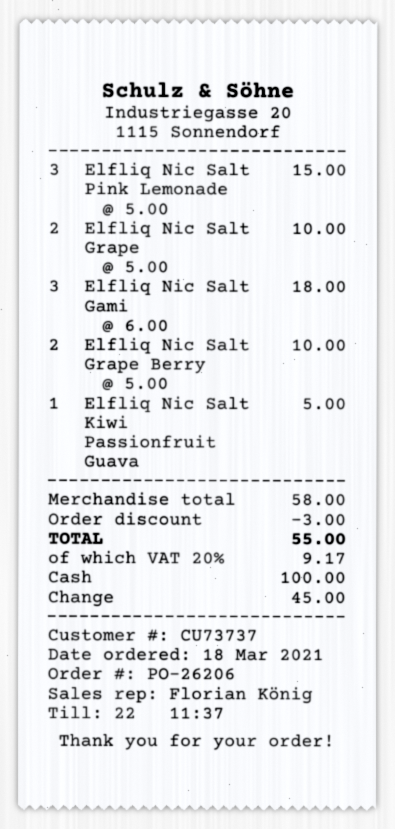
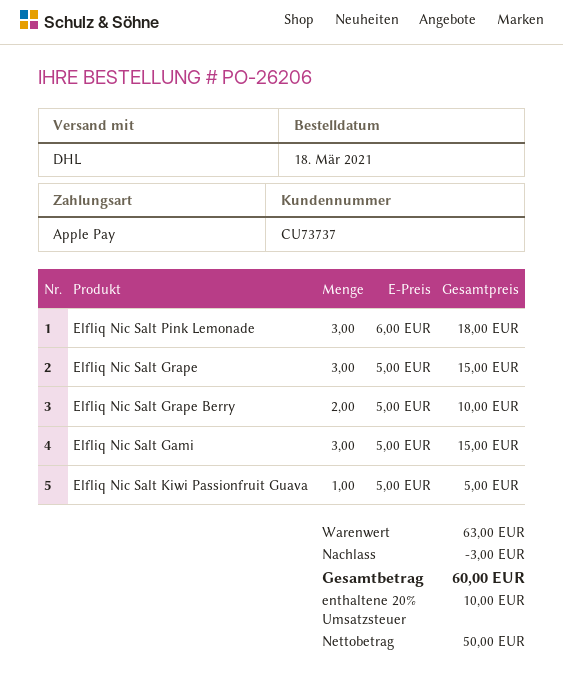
payment method: cash -> Apple Pay
Elfliq Nic Salt Pink Lemonade: 3 x 5.00 = 15.00 -> 3 x 6.00 = 18.00
Elfliq Nic Salt Grape: 2 x 5.00 = 10.00 -> 3 x 5.00 = 15.00
Elfliq Nic Salt Gami: 3 x 6.00 = 18.00 -> 3 x 5.00 = 15.00
subtotal: 58.00 -> 63.00
tax: 20% = 9.17 -> 20% = 10.00
total: 55.00 -> 60.00

